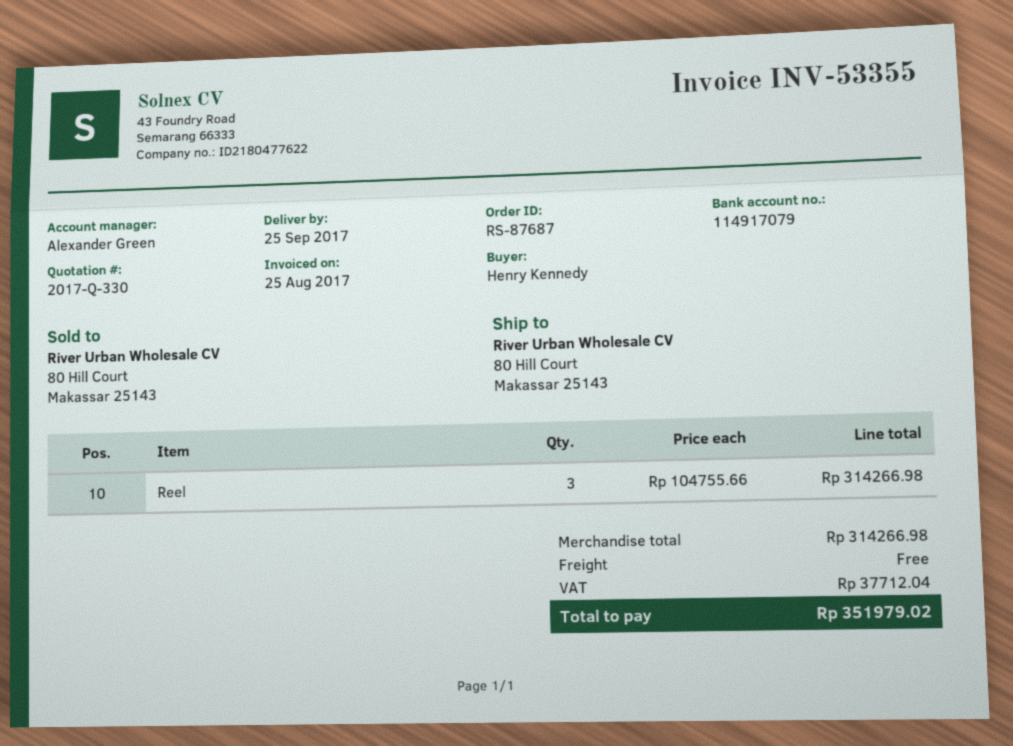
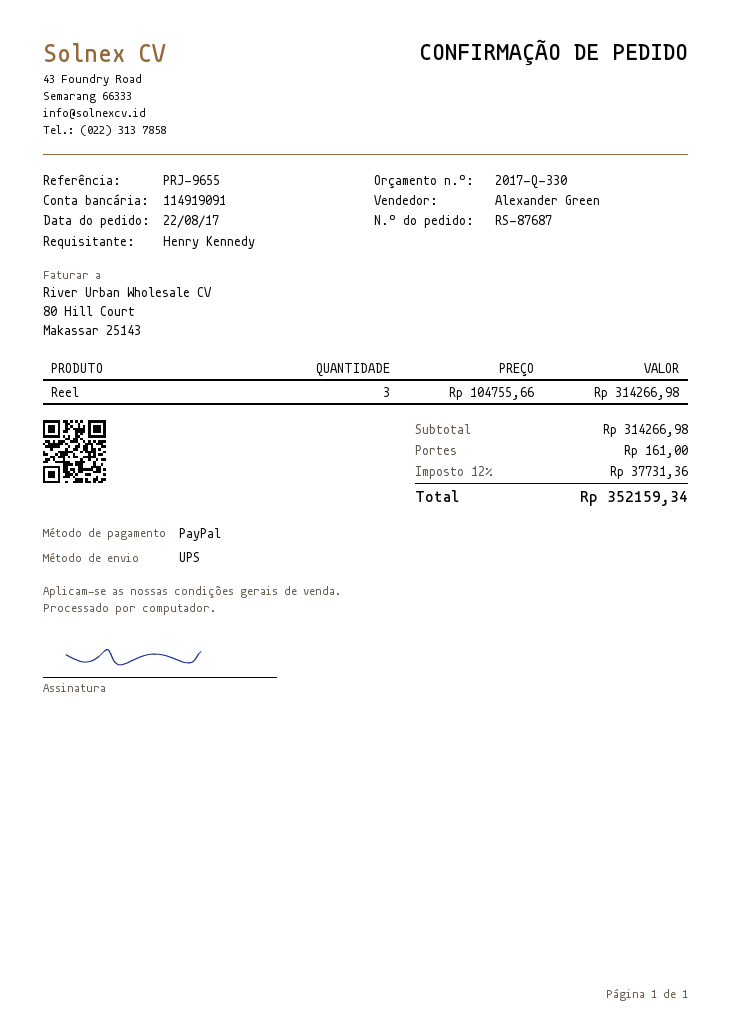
bank account: 114917079 -> 114919091
shipping: 0.00 -> 161.00
tax: 37712.04 -> 37731.36
total: 351979.02 -> 352159.34

